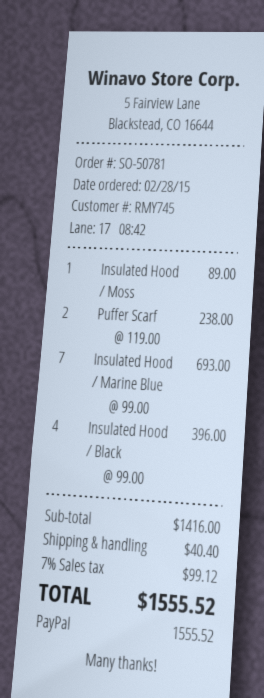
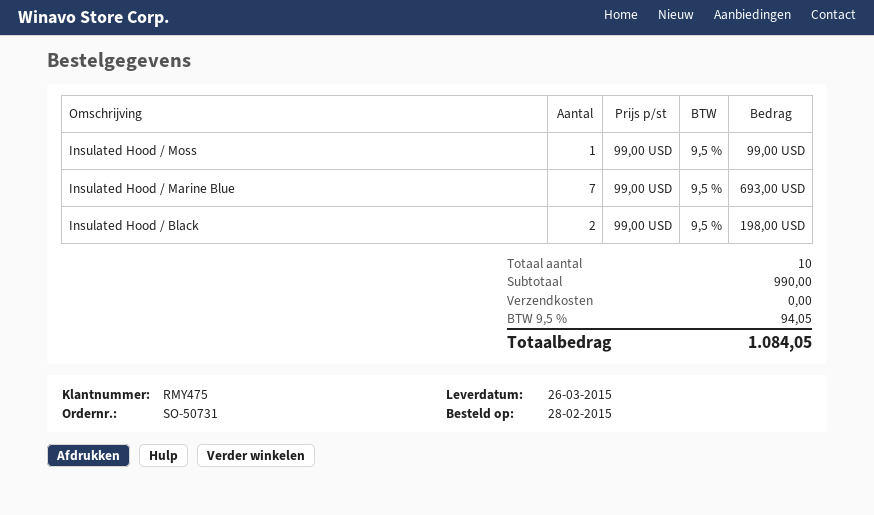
order number: SO-50781 -> SO-50731
customer number: RMY745 -> RMY475
Insulated Hood / Moss: 1 x 89.00 = 89.00 -> 1 x 99.00 = 99.00
Puffer Scarf: 2 x 119.00 = 238.00 -> none
Insulated Hood / Black: 4 x 99.00 = 396.00 -> 2 x 99.00 = 198.00
subtotal: 1416.00 -> 990.00
shipping: 40.40 -> 0.00
tax: 7% = 99.12 -> 9.5% = 94.05
total: 1555.52 -> 1084.05

